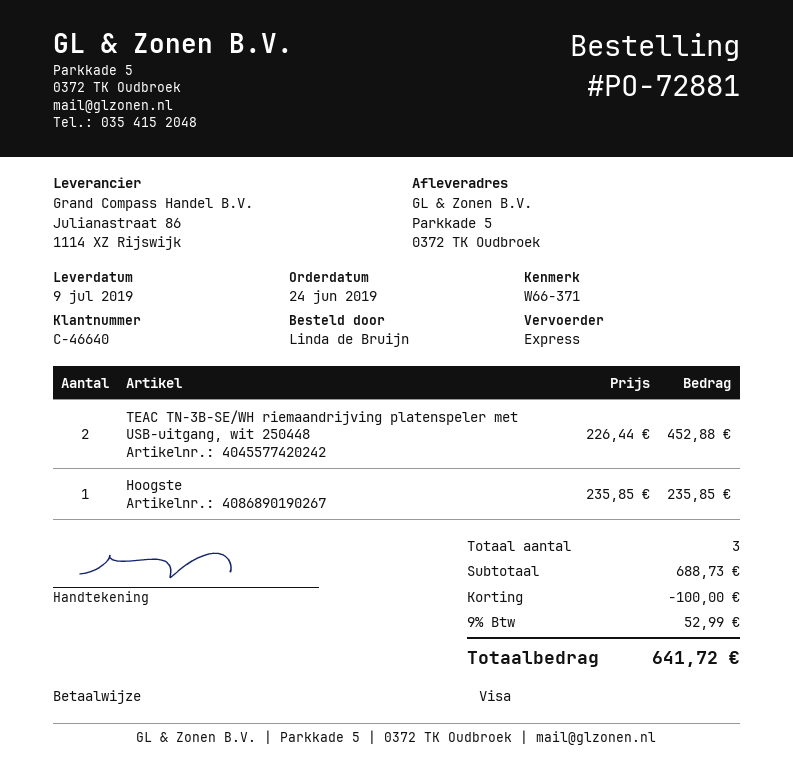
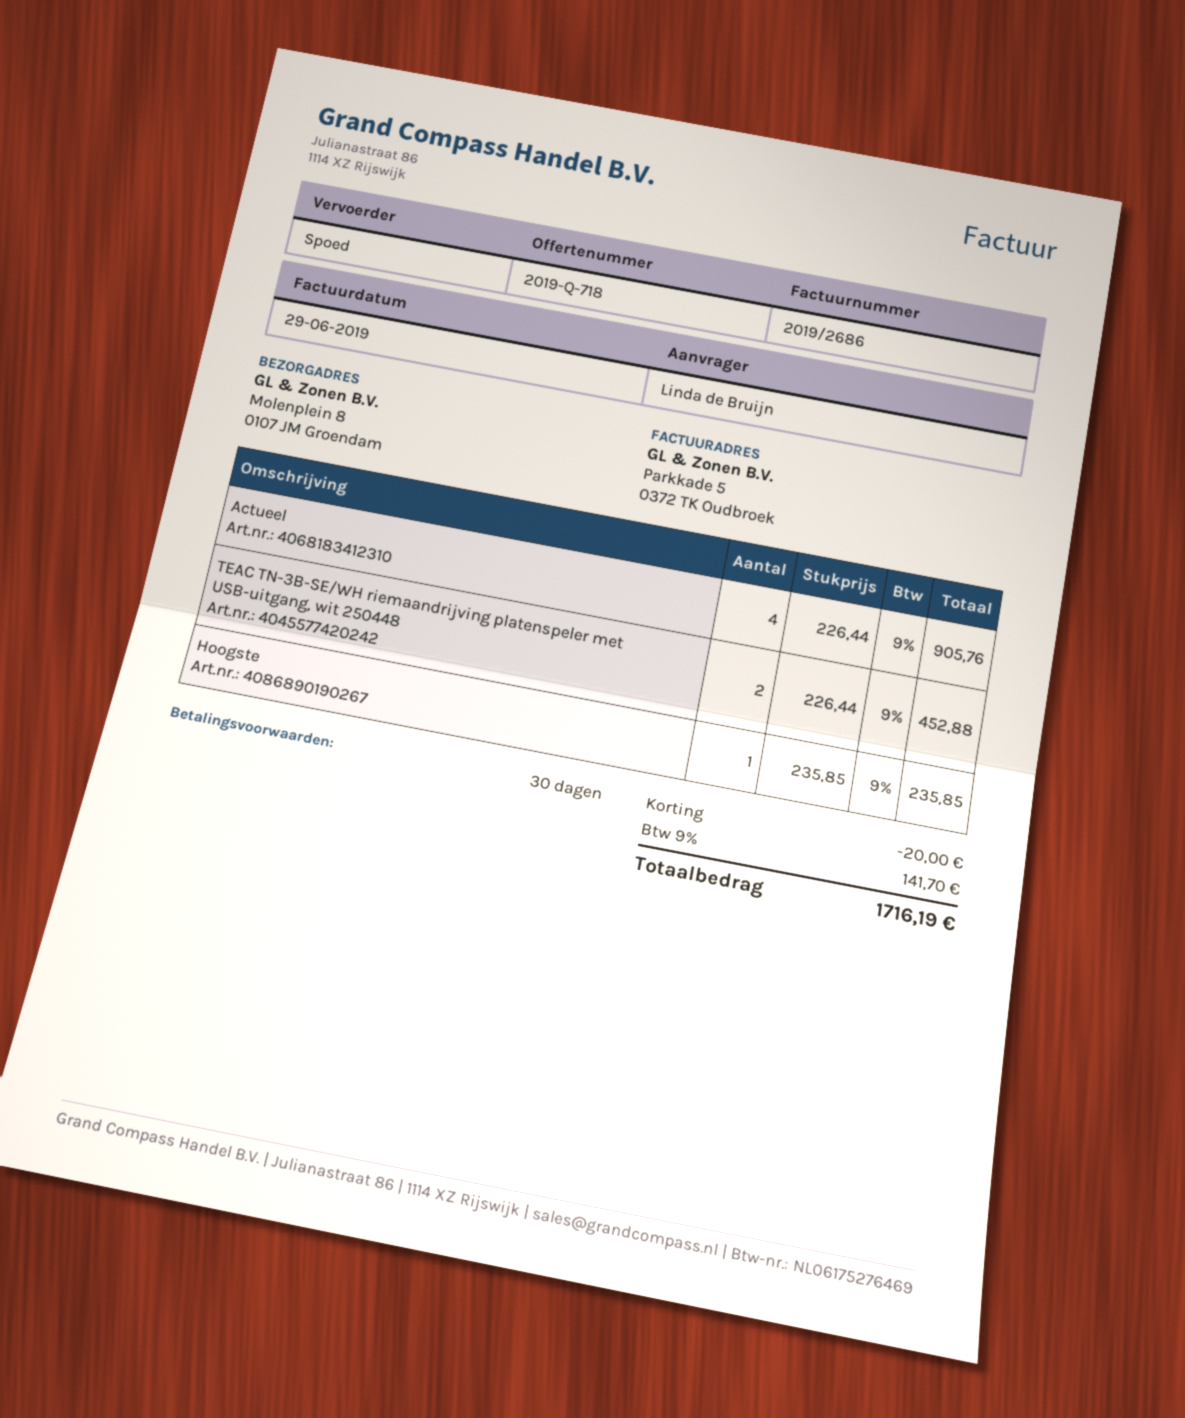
ship to: Parkkade 5, 0372 TK Oudbroek -> Molenplein 8, 0107 JM Groendam
Actueel: none -> 4 x 226.44 = 905.76
discount: 100.00 -> 20.00
tax: 9% = 52.99 -> 9% = 141.70
total: 641.72 -> 1716.19

